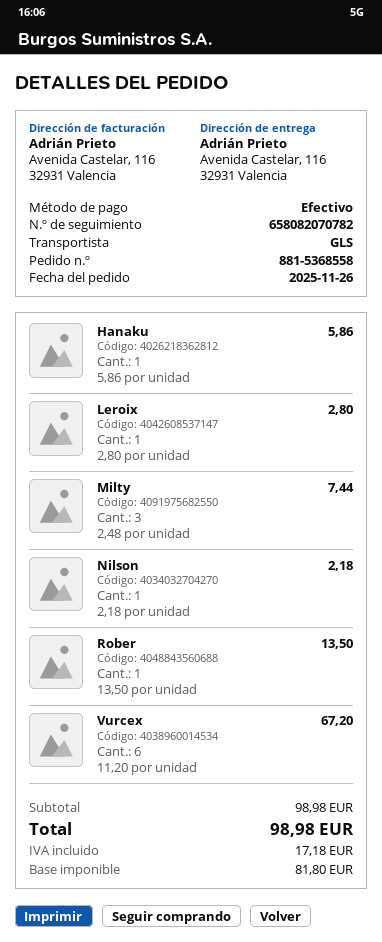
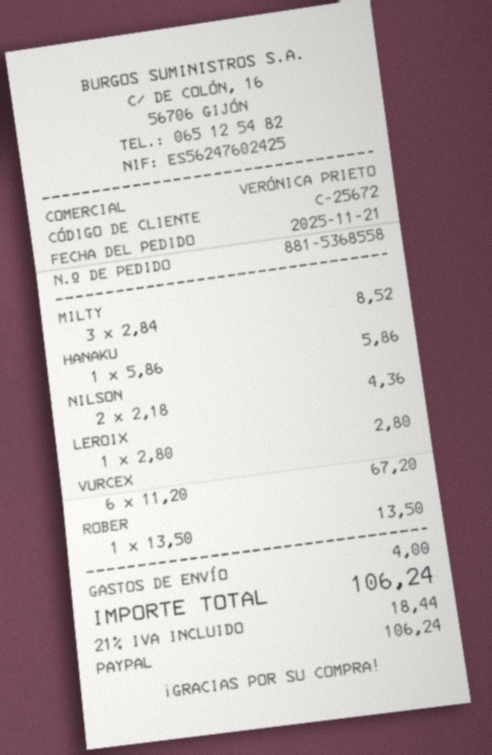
order date: 2025-11-26 -> 2025-11-21
payment method: cash -> PayPal
Milty: 3 x 2.48 = 7.44 -> 3 x 2.84 = 8.52
Nilson: 1 x 2.18 = 2.18 -> 2 x 2.18 = 4.36
shipping: none -> 4.00
tax: 17.18 -> 18.44
total: 98.98 -> 106.24

